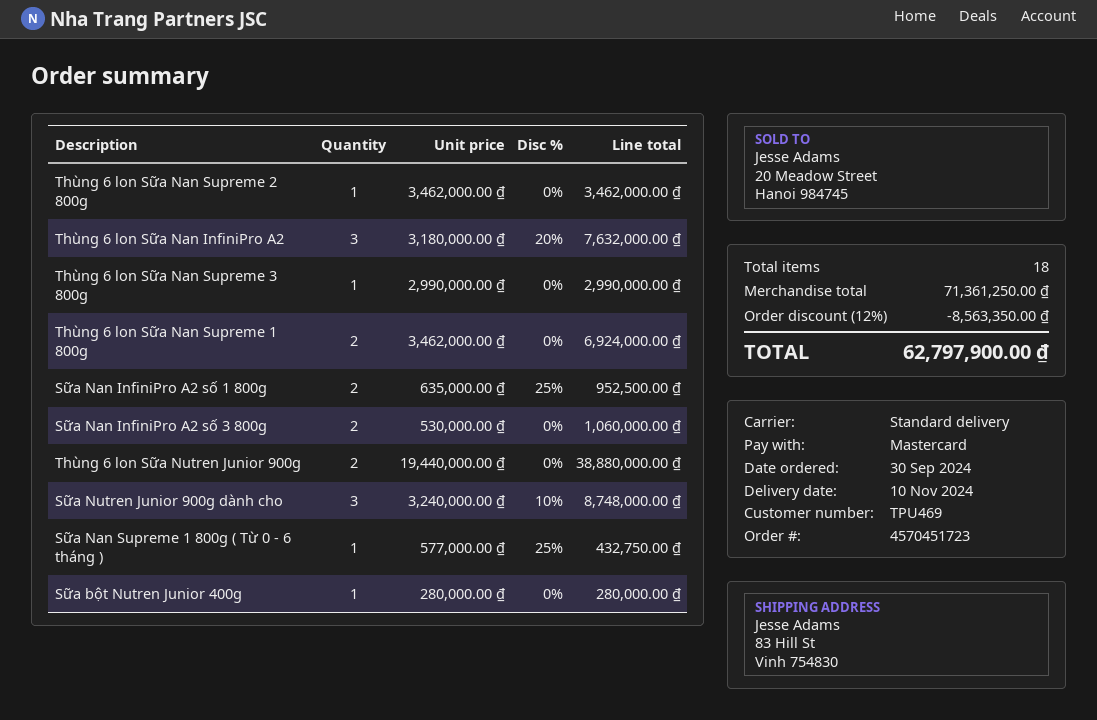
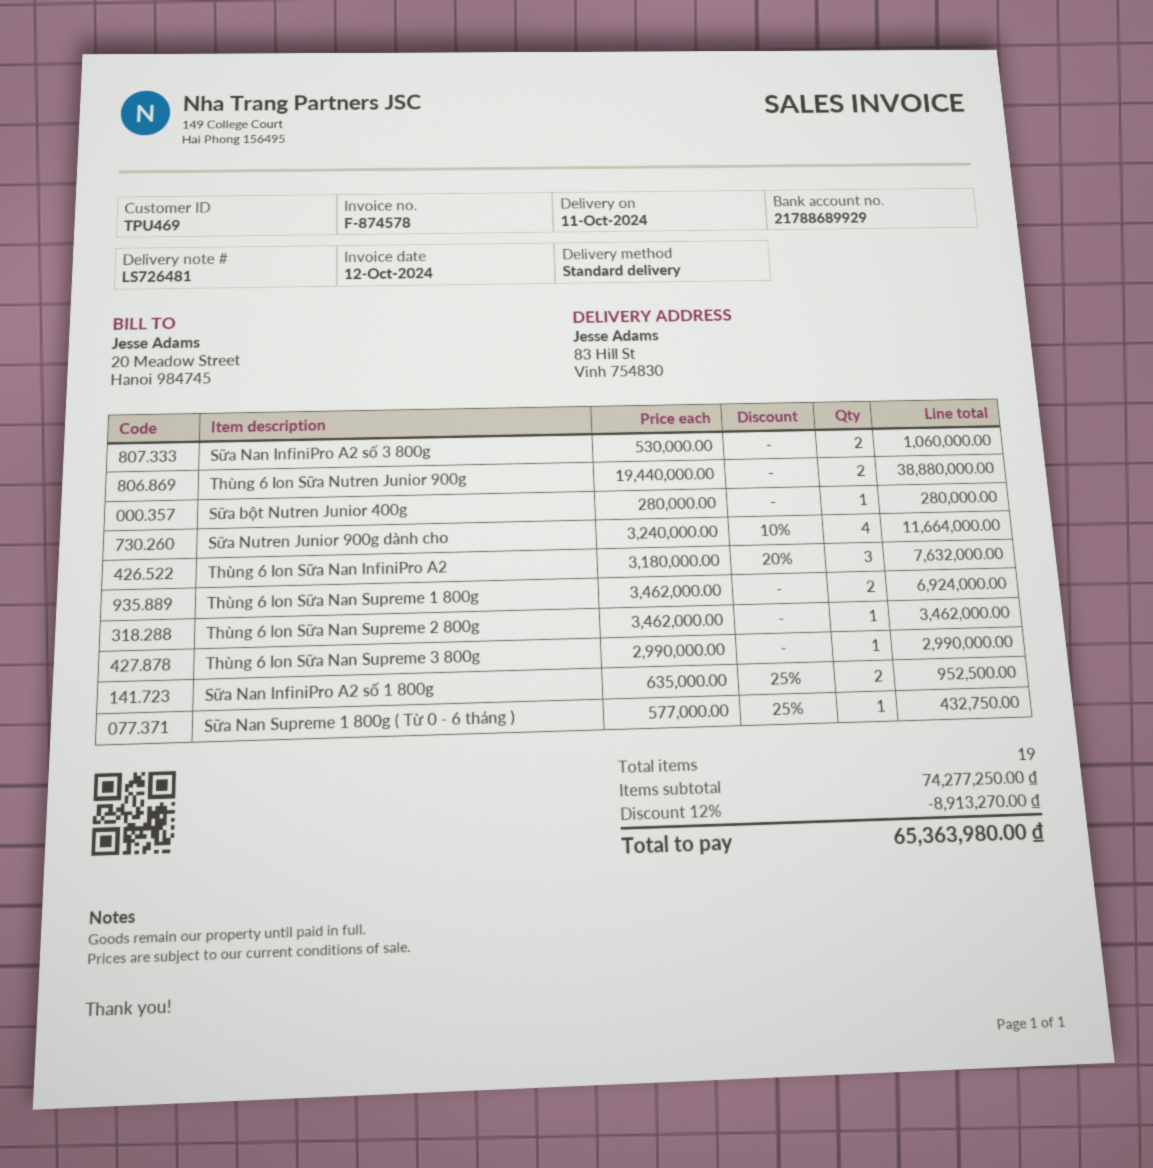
delivery date: 2024-11-10 -> 2024-10-11
Sữa Nutren Junior 900g dành cho: 3 x 3240000.00 - 10% = 8748000.00 -> 4 x 3240000.00 - 10% = 11664000.00
total quantity: 18 -> 19
subtotal: 71361250.00 -> 74277250.00
discount: 12% = 8563350.00 -> 12% = 8913270.00
total: 62797900.00 -> 65363980.00

